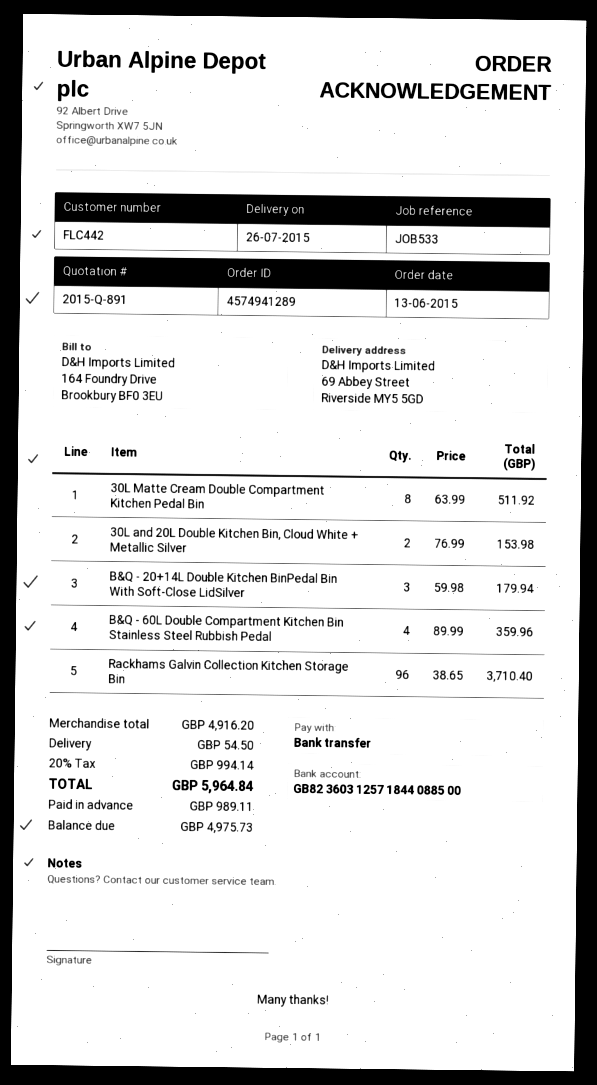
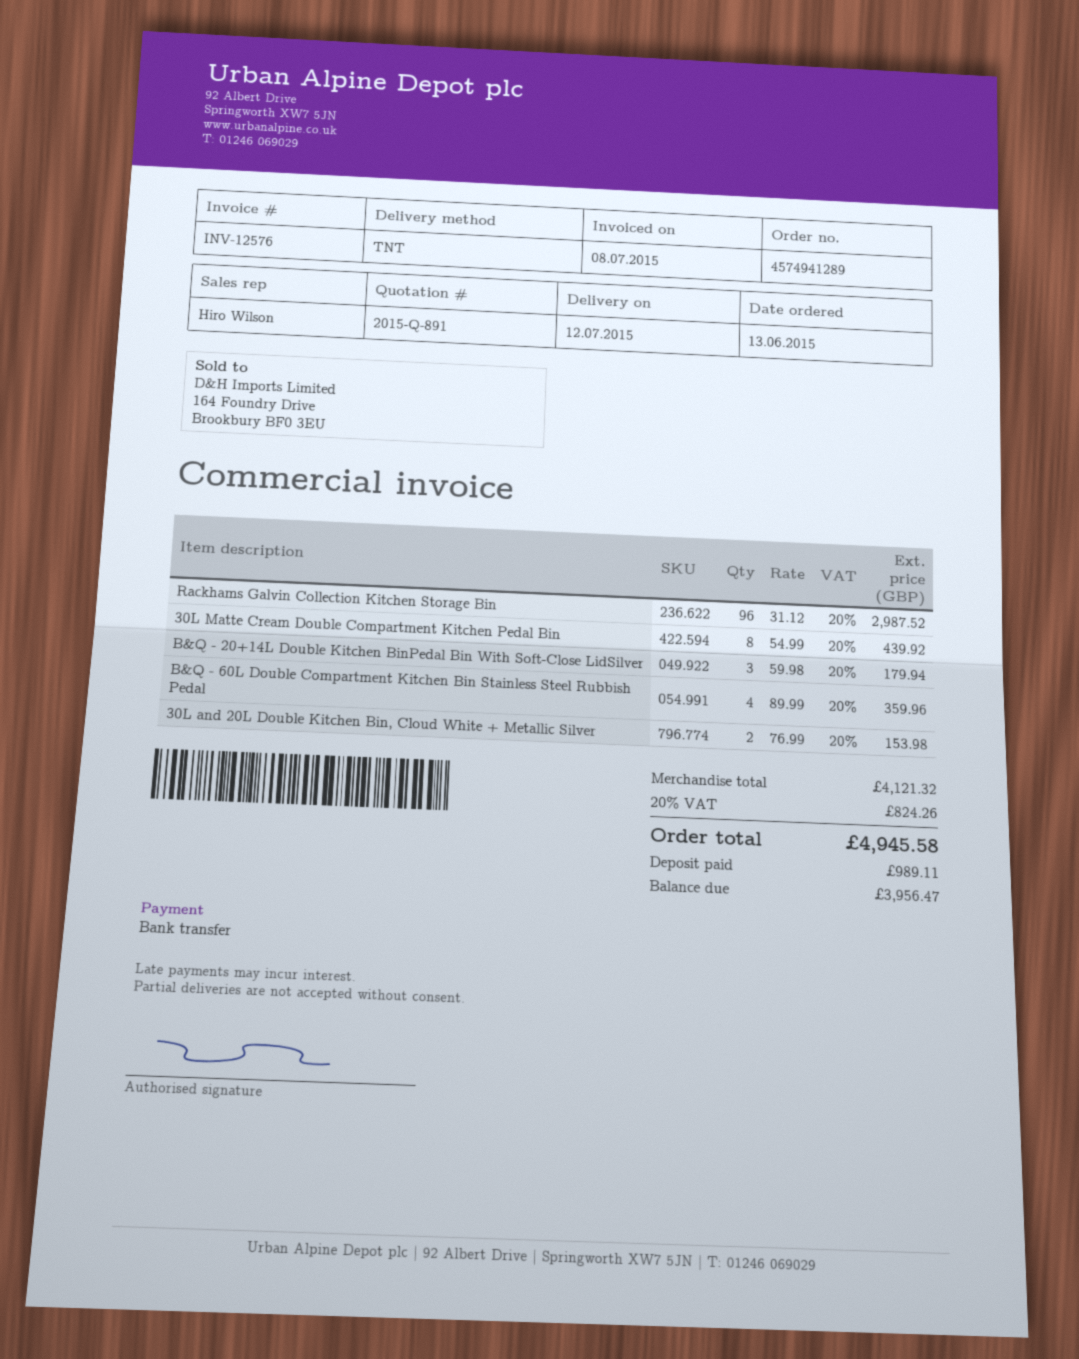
delivery date: 2015-07-26 -> 2015-07-12
30L Matte Cream Double Compartment Kitchen Pedal Bin: 8 x 63.99 = 511.92 -> 8 x 54.99 = 439.92
Rackhams Galvin Collection Kitchen Storage Bin: 96 x 38.65 = 3710.40 -> 96 x 31.12 = 2987.52
subtotal: 4916.20 -> 4121.32
shipping: 54.50 -> none
tax: 20% = 994.14 -> 20% = 824.26
total: 5964.84 -> 4945.58
balance: 4975.73 -> 3956.47

